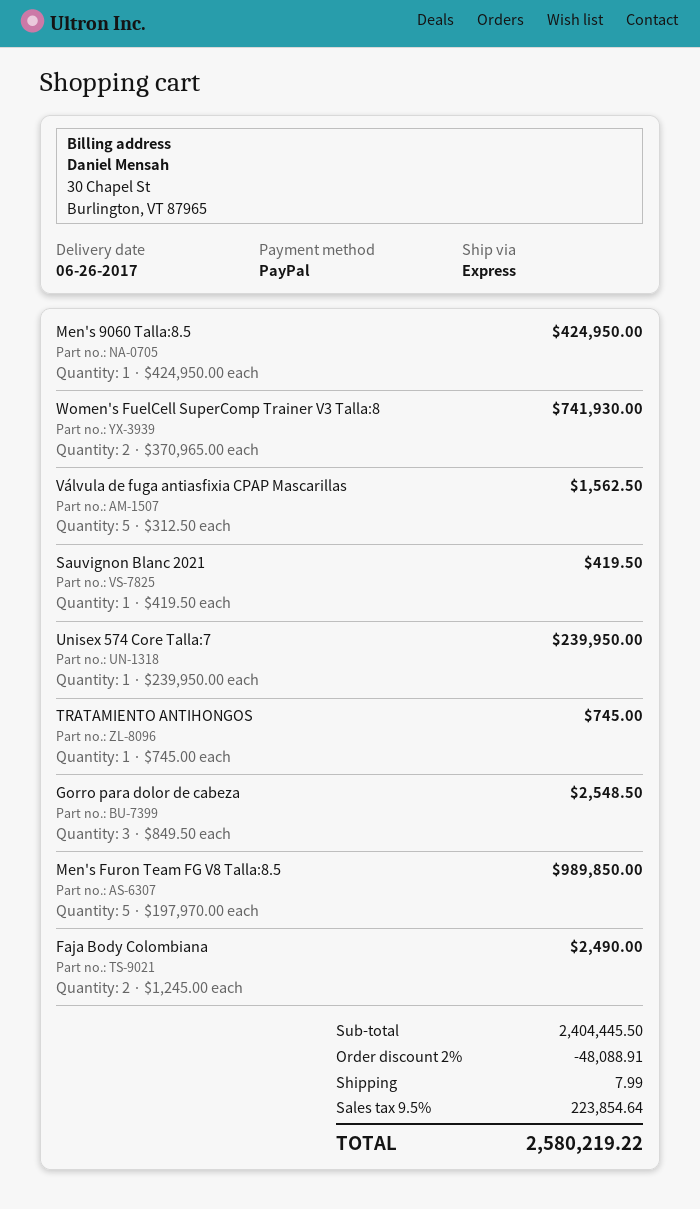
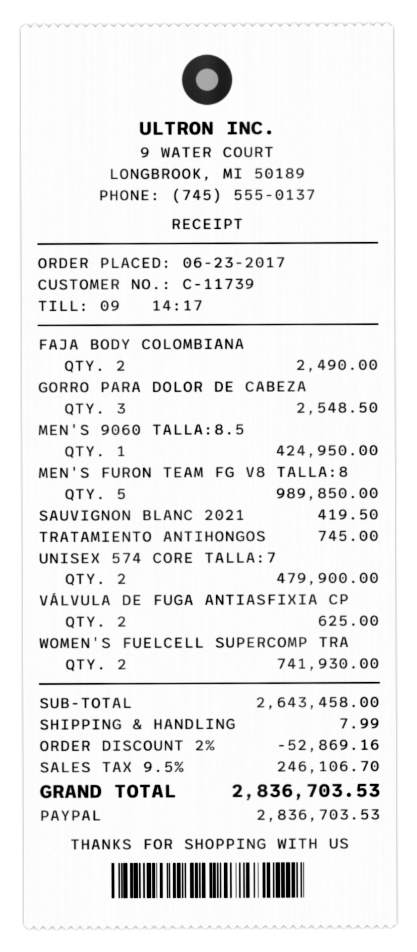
Válvula de fuga antiasfixia CPAP Mascarillas: 5 for 1562.50 -> 2 for 625.00
Unisex 574 Core Talla:7: 1 for 239950.00 -> 2 for 479900.00
subtotal: 2404445.50 -> 2643458.00
discount: 2% = 48088.91 -> 2% = 52869.16
tax: 9.5% = 223854.64 -> 9.5% = 246106.70
total: 2580219.22 -> 2836703.53

